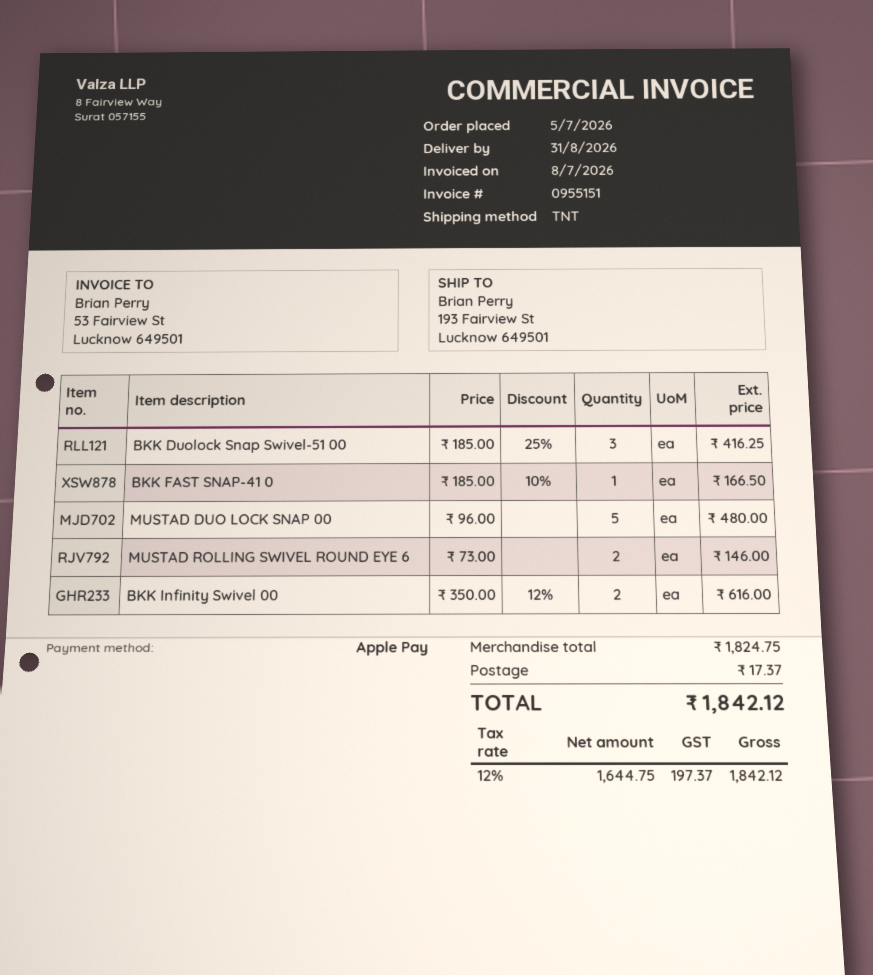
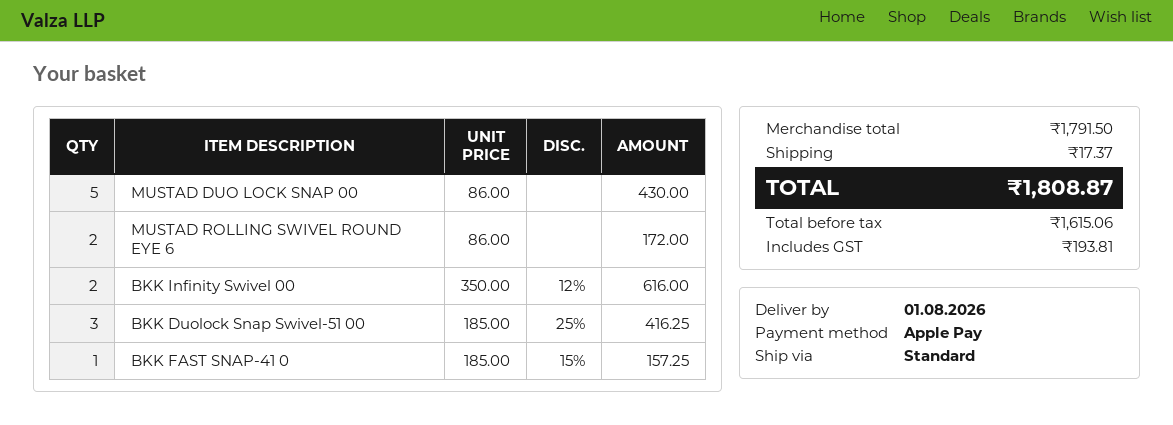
delivery date: 2026-08-31 -> 2026-08-01
shipping method: TNT -> standard
BKK FAST SNAP-41 0: 1 x 185.00 - 10% = 166.50 -> 1 x 185.00 - 15% = 157.25
MUSTAD DUO LOCK SNAP 00: 5 x 96.00 = 480.00 -> 5 x 86.00 = 430.00
MUSTAD ROLLING SWIVEL ROUND EYE 6: 2 x 73.00 = 146.00 -> 2 x 86.00 = 172.00
subtotal: 1824.75 -> 1791.50
net: 1644.75 -> 1615.06
tax: 197.37 -> 193.81
total: 1842.12 -> 1808.87

